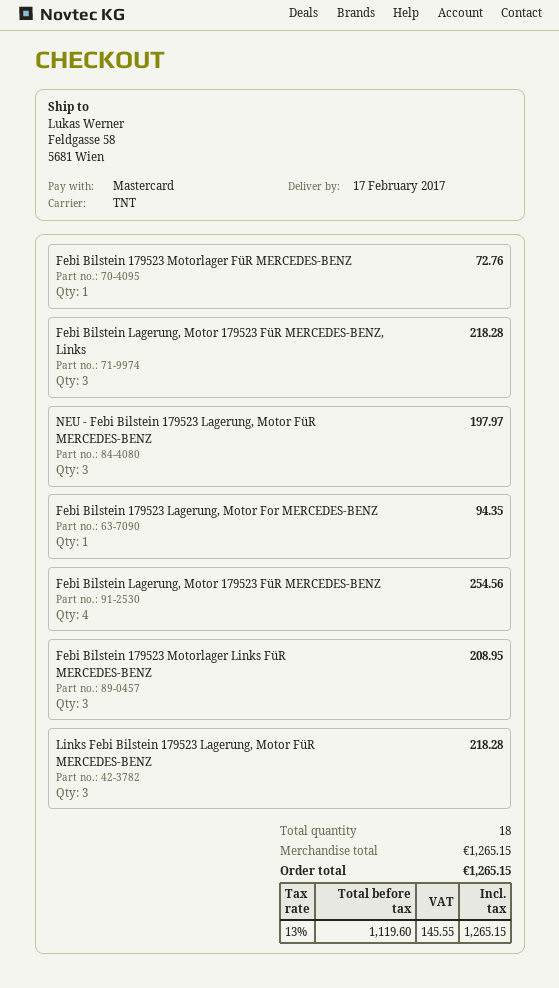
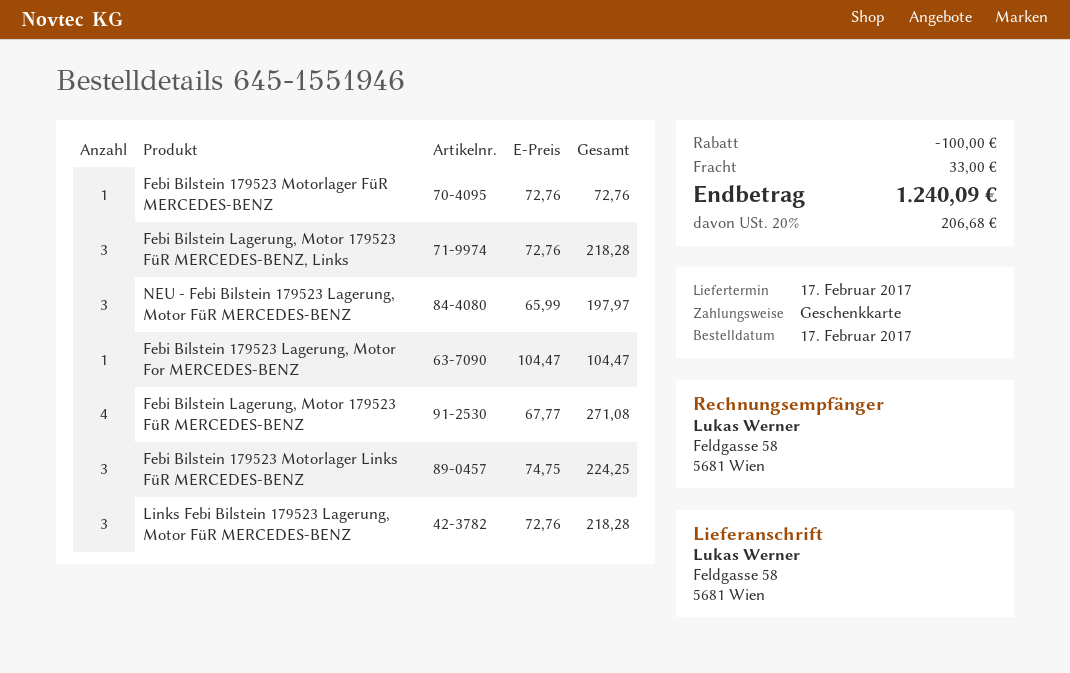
payment method: Mastercard -> gift card
Febi Bilstein 179523 Lagerung, Motor For MERCEDES-BENZ: 1 for 94.35 -> 1 for 104.47
Febi Bilstein Lagerung, Motor 179523 FüR MERCEDES-BENZ: 4 for 254.56 -> 4 for 271.08
Febi Bilstein 179523 Motorlager Links FüR MERCEDES-BENZ: 3 for 208.95 -> 3 for 224.25
discount: none -> 100.00
shipping: none -> 33.00
tax: 13% = 145.55 -> 20% = 206.68
total: 1265.15 -> 1240.09

